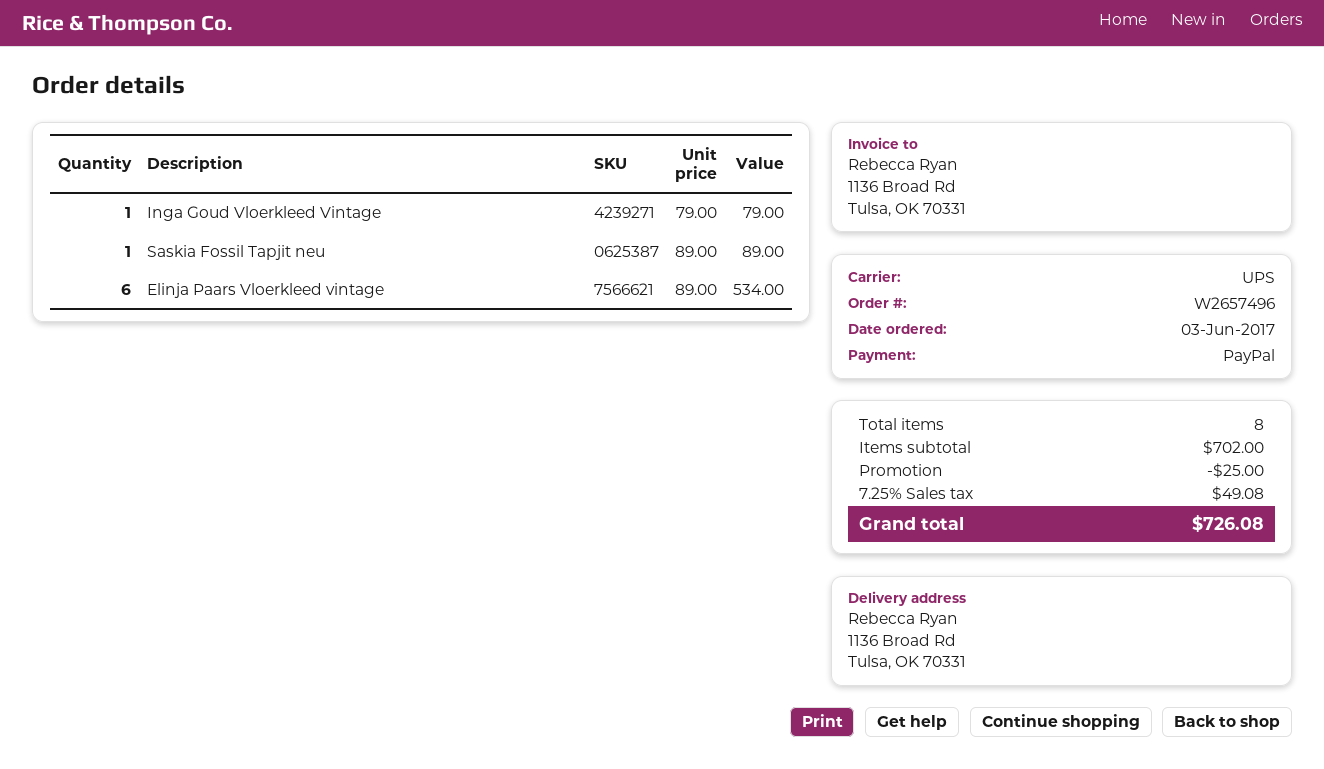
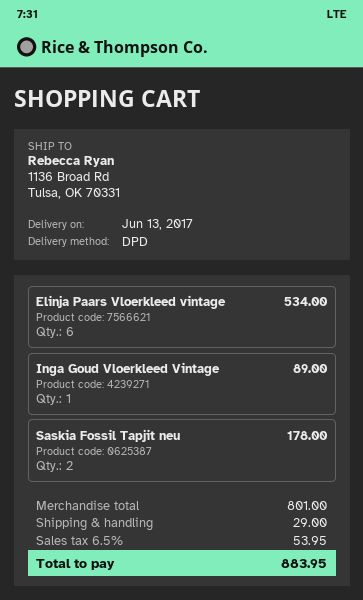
shipping method: UPS -> DPD
Inga Goud Vloerkleed Vintage: 1 for 79.00 -> 1 for 89.00
Saskia Fossil Tapjit neu: 1 for 89.00 -> 2 for 178.00
subtotal: 702.00 -> 801.00
discount: 25.00 -> none
shipping: none -> 29.00
tax: 7.25% = 49.08 -> 6.5% = 53.95
total: 726.08 -> 883.95

